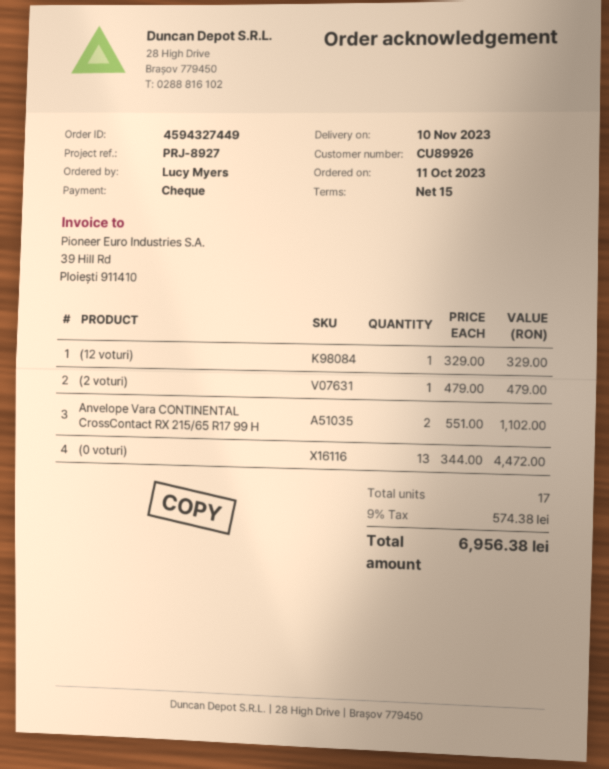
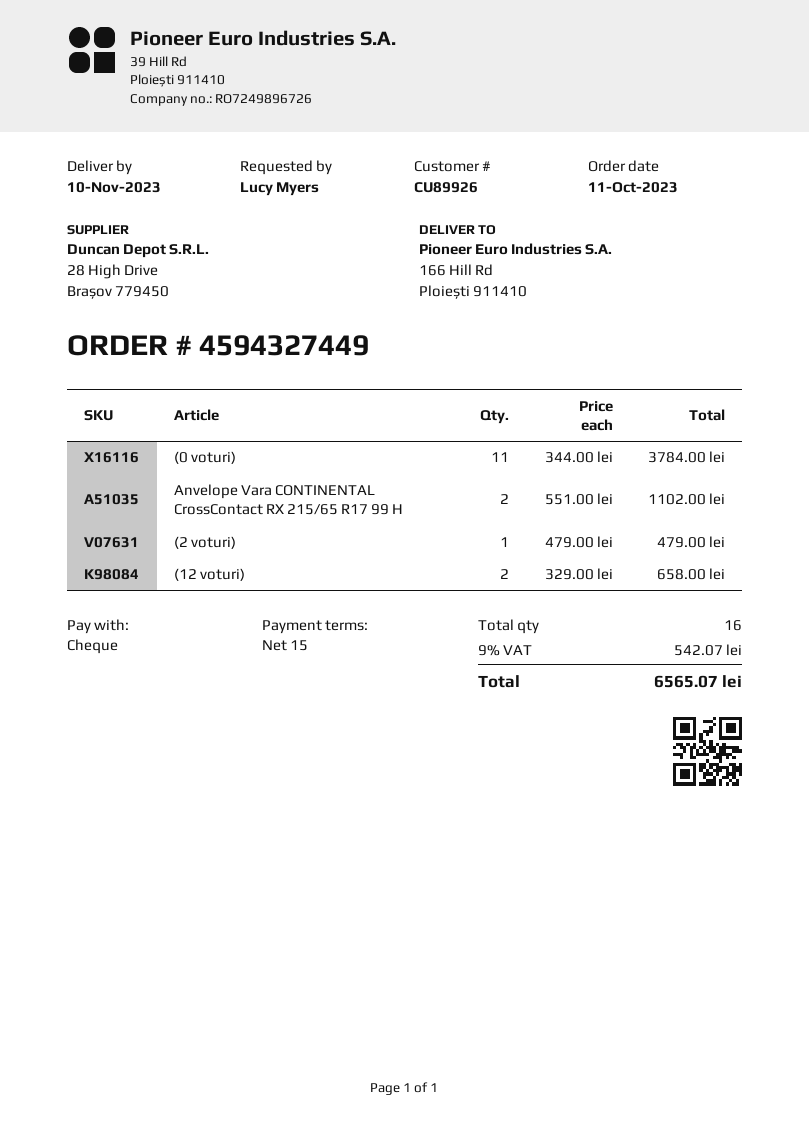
(12 voturi): 1 x 329.00 = 329.00 -> 2 x 329.00 = 658.00
(0 voturi): 13 x 344.00 = 4472.00 -> 11 x 344.00 = 3784.00
total quantity: 17 -> 16
tax: 9% = 574.38 -> 9% = 542.07
total: 6956.38 -> 6565.07

